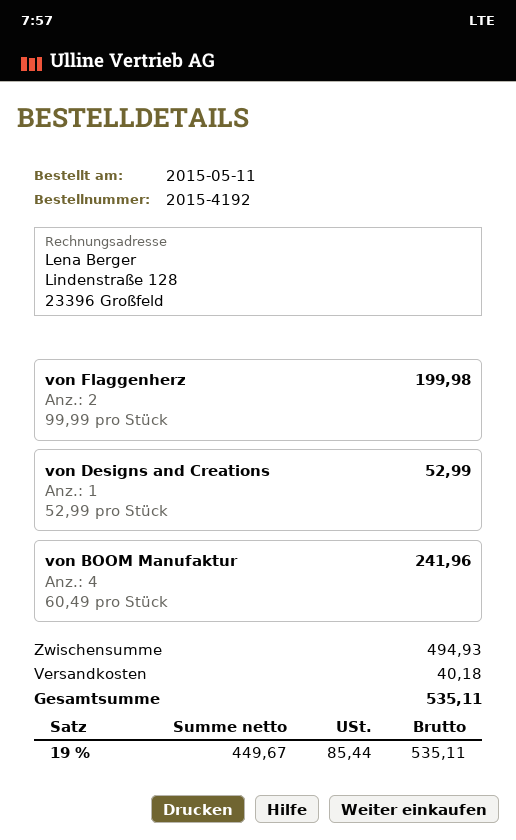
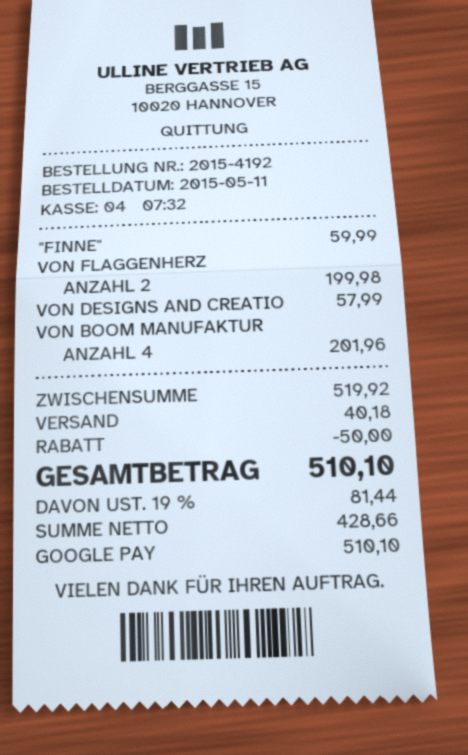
von Designs and Creations: 1 for 52.99 -> 1 for 57.99
von BOOM Manufaktur: 4 for 241.96 -> 4 for 201.96
"FINNE": none -> 1 for 59.99
subtotal: 494.93 -> 519.92
discount: none -> 50.00
net: 449.67 -> 428.66
tax: 19% = 85.44 -> 19% = 81.44
total: 535.11 -> 510.10

